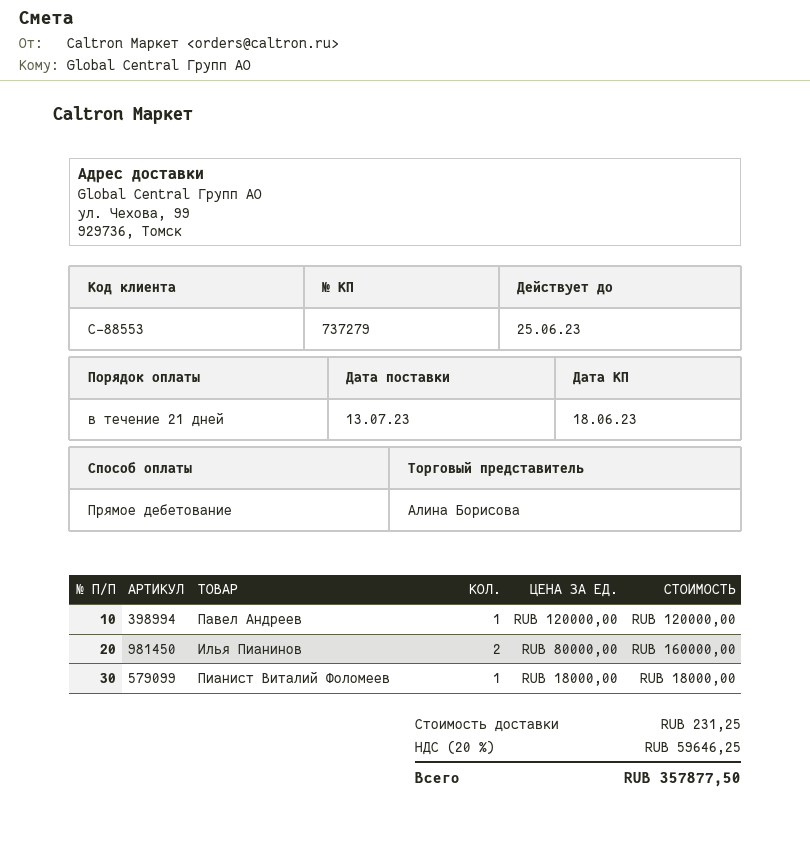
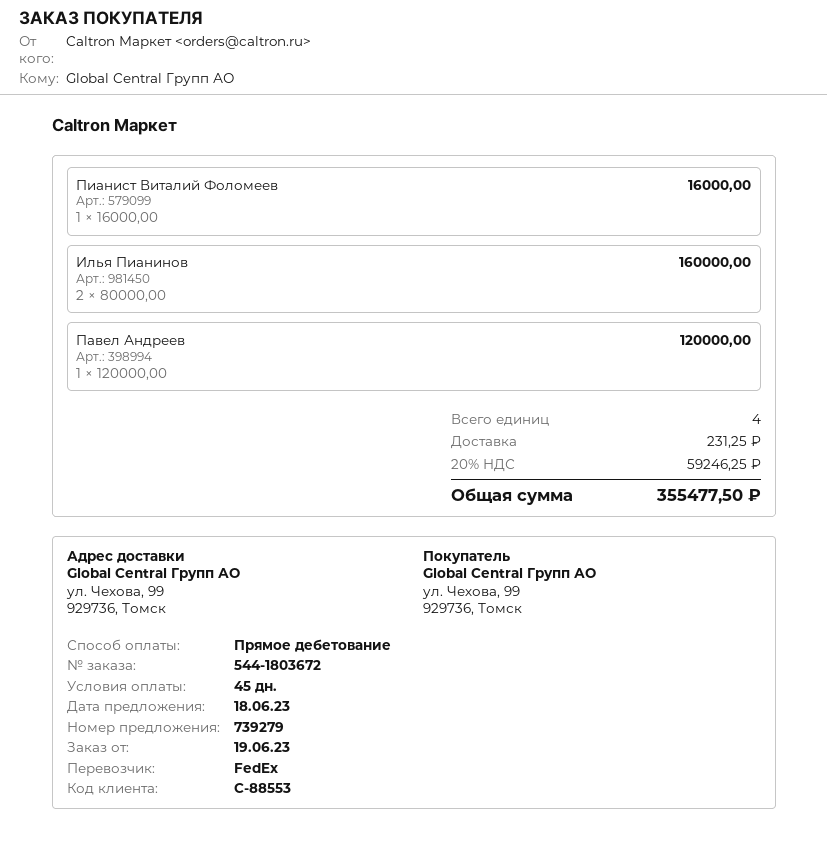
quote number: 737279 -> 739279
payment terms: 21 days -> 45 days
Пианист Виталий Фоломеев: 1 x 18000.00 = 18000.00 -> 1 x 16000.00 = 16000.00
tax: 20% = 59646.25 -> 20% = 59246.25
total: 357877.50 -> 355477.50

